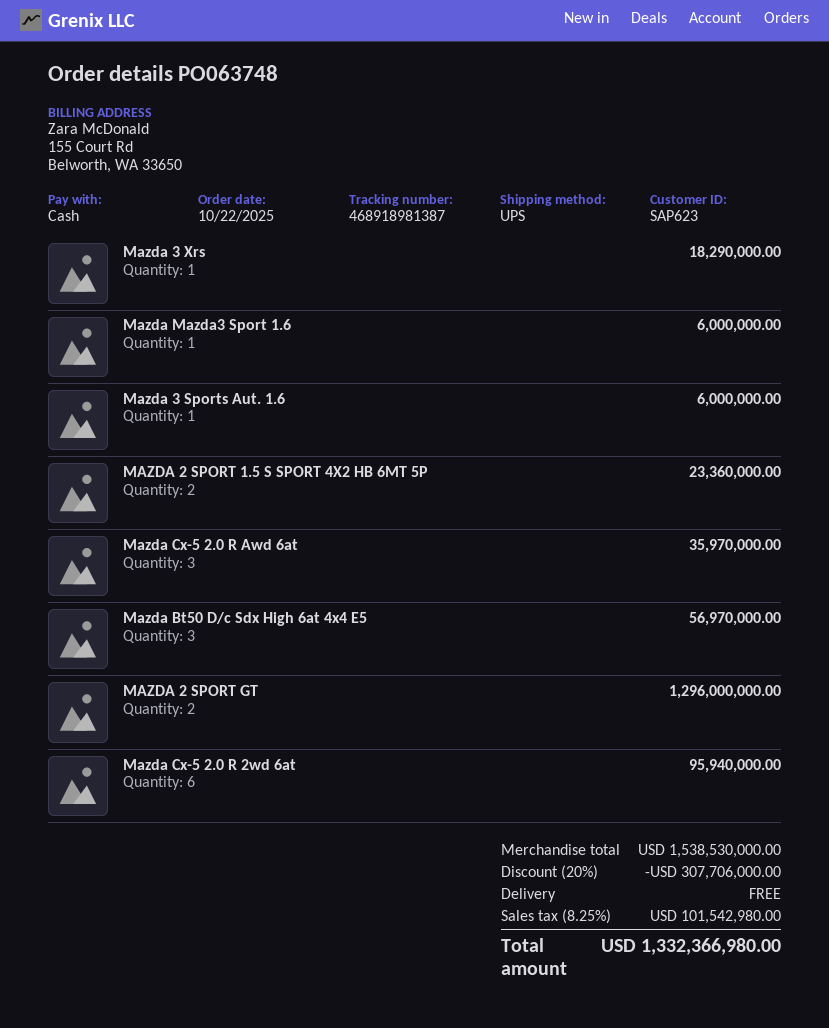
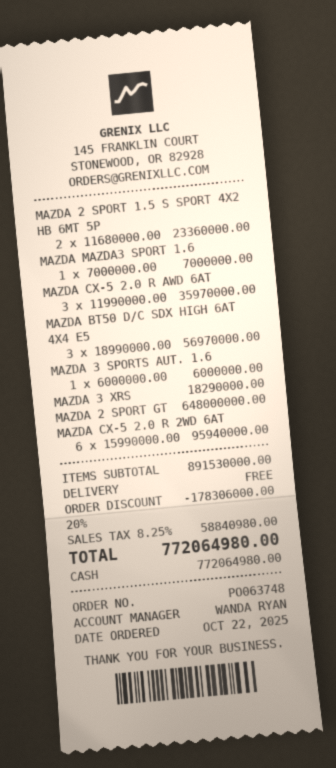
Mazda Mazda3 Sport 1.6: 1 for 6000000.00 -> 1 for 7000000.00
MAZDA 2 SPORT GT: 2 for 1296000000.00 -> 1 for 648000000.00
subtotal: 1538530000.00 -> 891530000.00
discount: 20% = 307706000.00 -> 20% = 178306000.00
tax: 8.25% = 101542980.00 -> 8.25% = 58840980.00
total: 1332366980.00 -> 772064980.00

